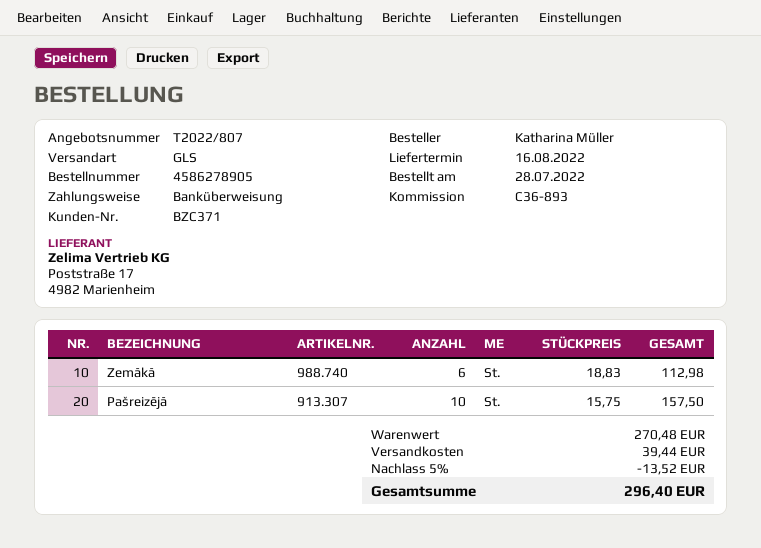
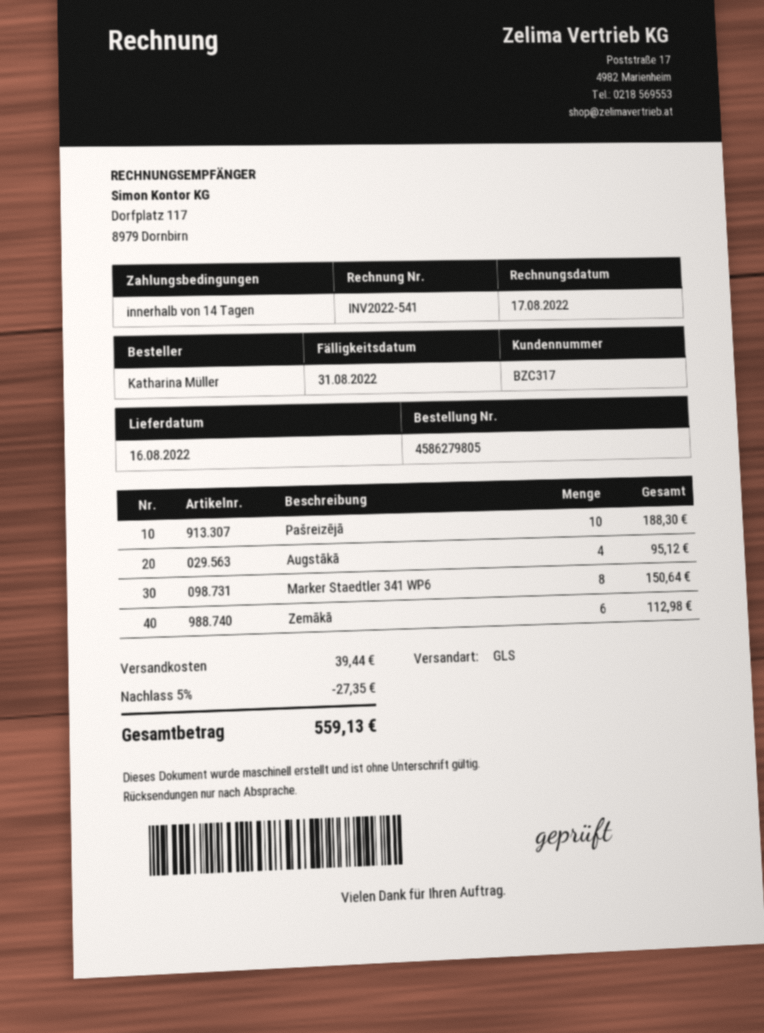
order number: 4586278905 -> 4586279805
customer number: BZC371 -> BZC317
Pašreizējā: 10 for 157.50 -> 10 for 188.30
Augstākā: none -> 4 for 95.12
Marker Staedtler 341 WP6: none -> 8 for 150.64
discount: 5% = 13.52 -> 5% = 27.35
total: 296.40 -> 559.13

